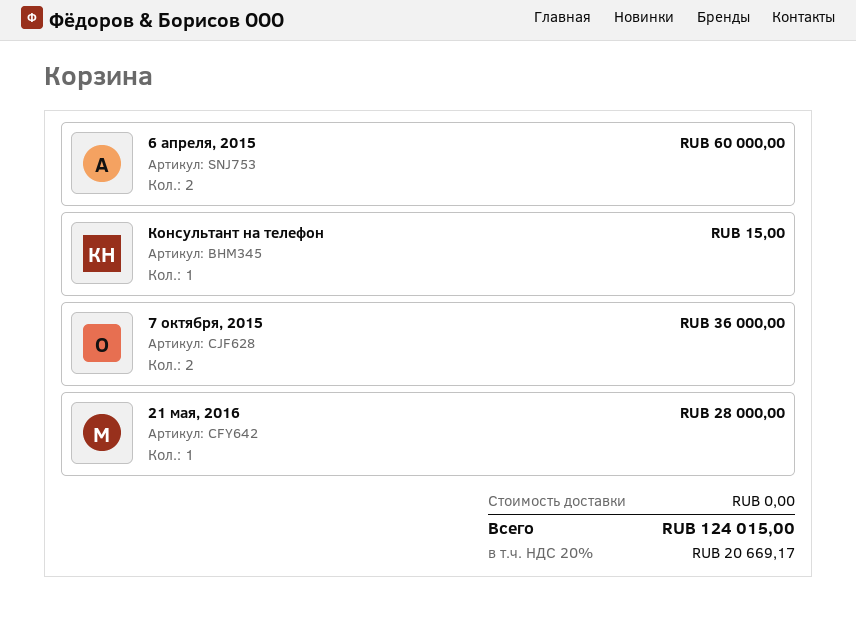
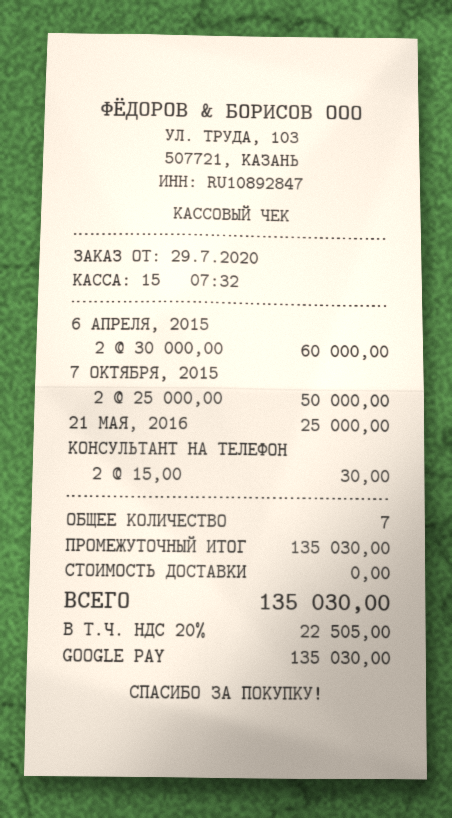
Консультант на телефон: 1 for 15.00 -> 2 for 30.00
7 октября, 2015: 2 for 36000.00 -> 2 for 50000.00
21 мая, 2016: 1 for 28000.00 -> 1 for 25000.00
tax: 20% = 20669.17 -> 20% = 22505.00
total: 124015.00 -> 135030.00

